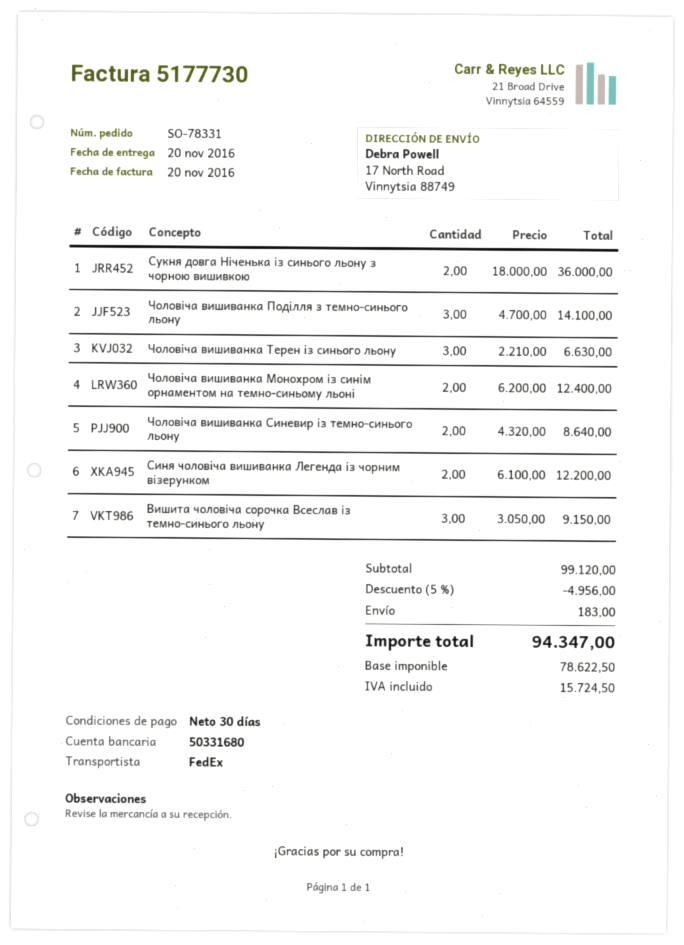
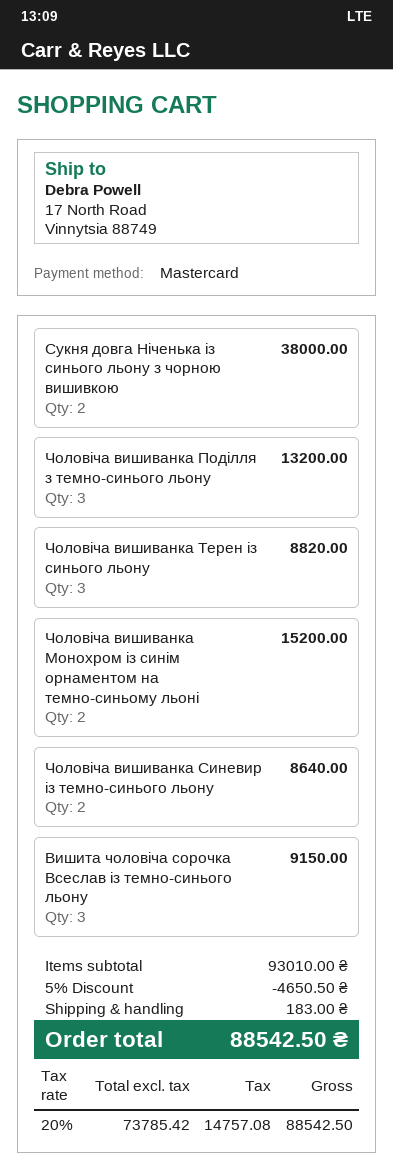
Сукня довга Ніченька із синього льону з чорною вишивкою: 2 for 36000.00 -> 2 for 38000.00
Чоловіча вишиванка Поділля з темно-синього льону: 3 for 14100.00 -> 3 for 13200.00
Чоловіча вишиванка Терен із синього льону: 3 for 6630.00 -> 3 for 8820.00
Чоловіча вишиванка Монохром із синім орнаментом на темно-синьому льоні: 2 for 12400.00 -> 2 for 15200.00
Синя чоловіча вишиванка Легенда із чорним візерунком: 2 for 12200.00 -> none
subtotal: 99120.00 -> 93010.00
discount: 5% = 4956.00 -> 5% = 4650.50
net: 78622.50 -> 73785.42
tax: 15724.50 -> 14757.08
total: 94347.00 -> 88542.50

